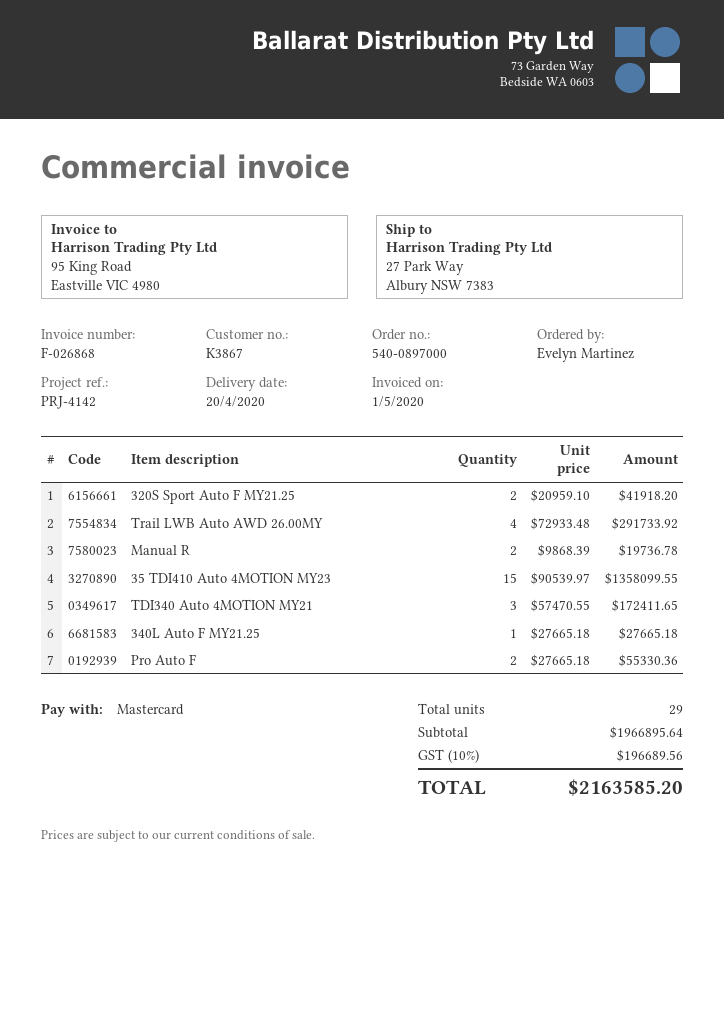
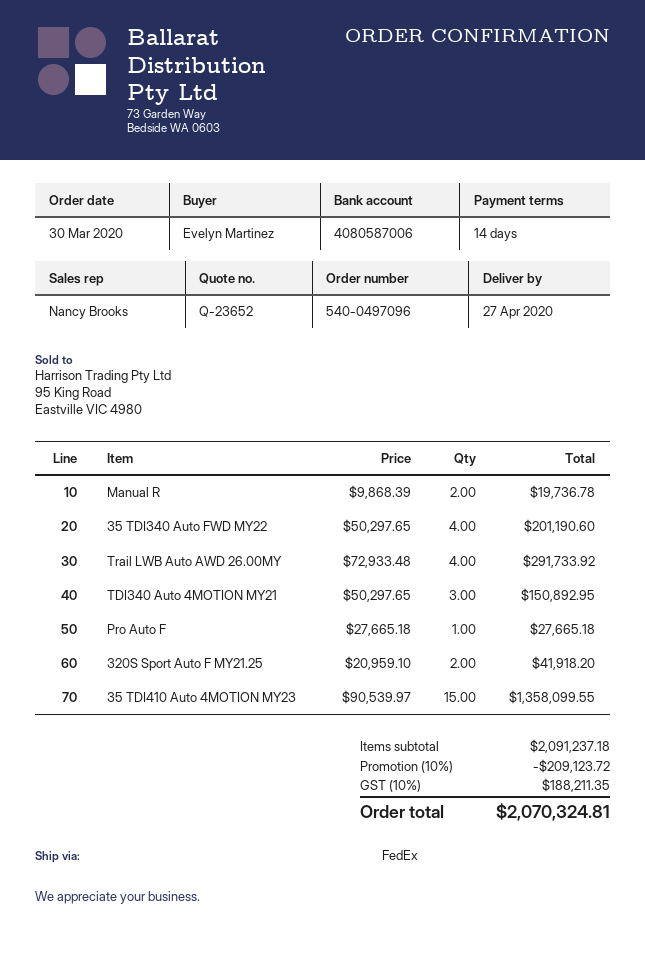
order number: 540-0897000 -> 540-0497096
delivery date: 2020-04-20 -> 2020-04-27
TDI340 Auto 4MOTION MY21: 3 x 57470.55 = 172411.65 -> 3 x 50297.65 = 150892.95
340L Auto F MY21.25: 1 x 27665.18 = 27665.18 -> none
Pro Auto F: 2 x 27665.18 = 55330.36 -> 1 x 27665.18 = 27665.18
35 TDI340 Auto FWD MY22: none -> 4 x 50297.65 = 201190.60
subtotal: 1966895.64 -> 2091237.18
discount: none -> 10% = 209123.72
tax: 10% = 196689.56 -> 10% = 188211.35
total: 2163585.20 -> 2070324.81

